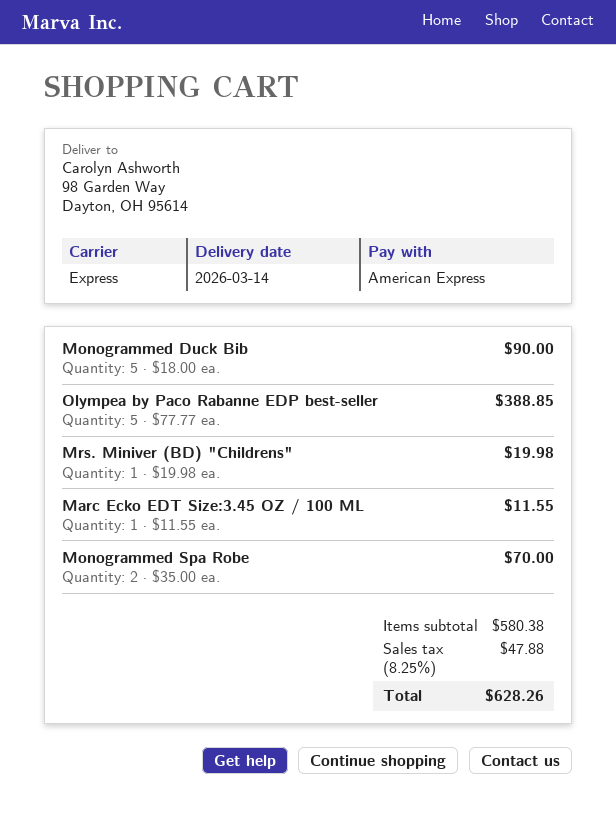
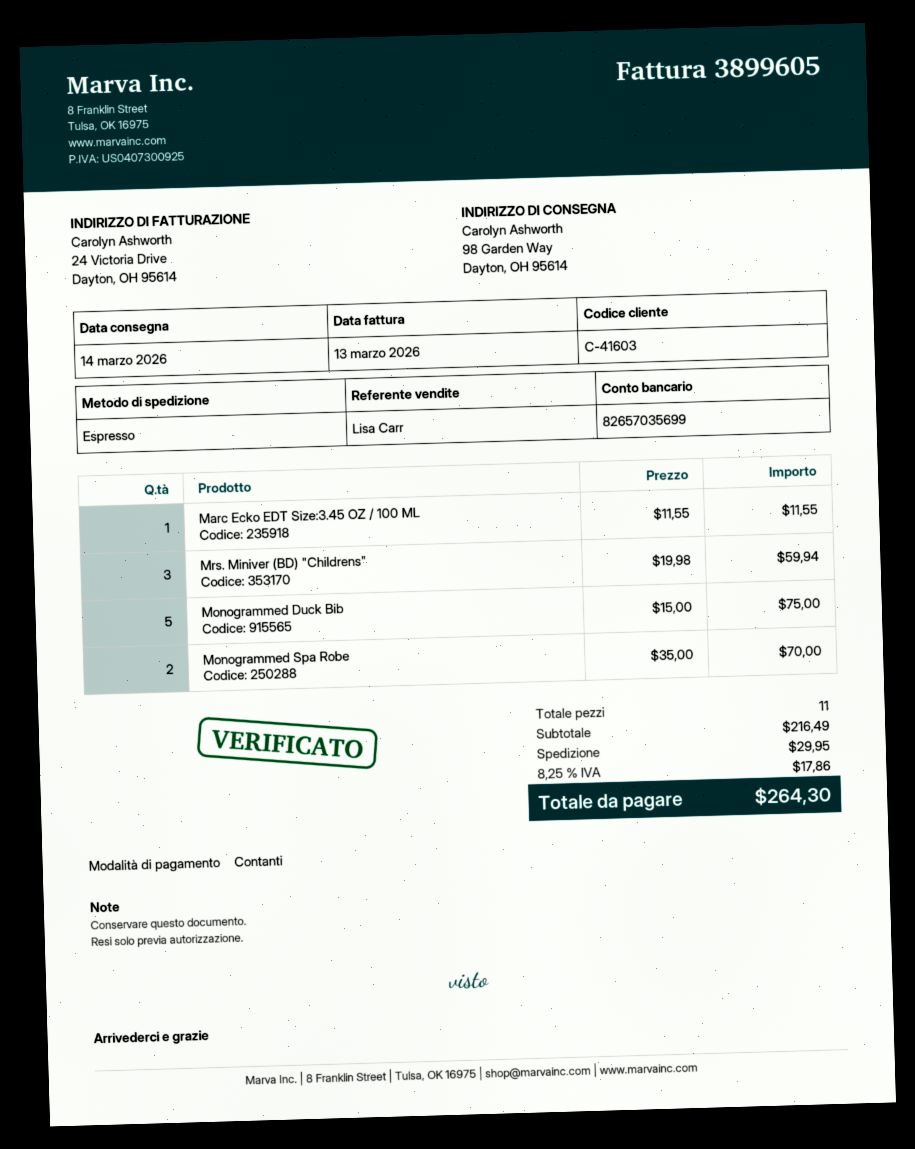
payment method: American Express -> cash
Monogrammed Duck Bib: 5 x 18.00 = 90.00 -> 5 x 15.00 = 75.00
Olympea by Paco Rabanne EDP best-seller: 5 x 77.77 = 388.85 -> none
Mrs. Miniver (BD) "Childrens": 1 x 19.98 = 19.98 -> 3 x 19.98 = 59.94
subtotal: 580.38 -> 216.49
shipping: none -> 29.95
tax: 8.25% = 47.88 -> 8.25% = 17.86
total: 628.26 -> 264.30

